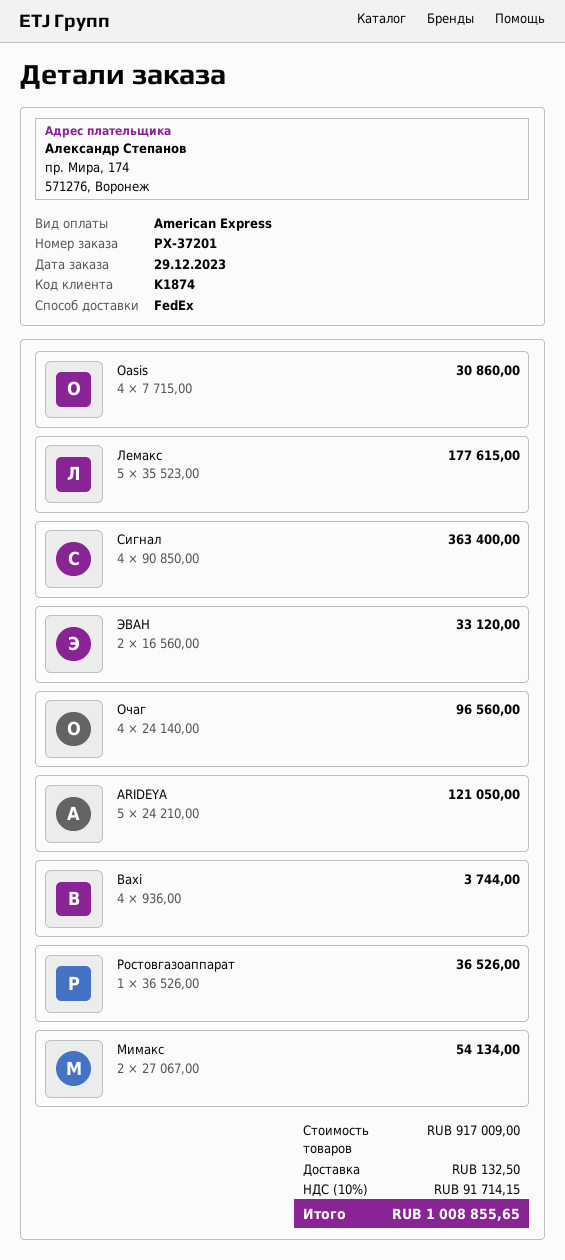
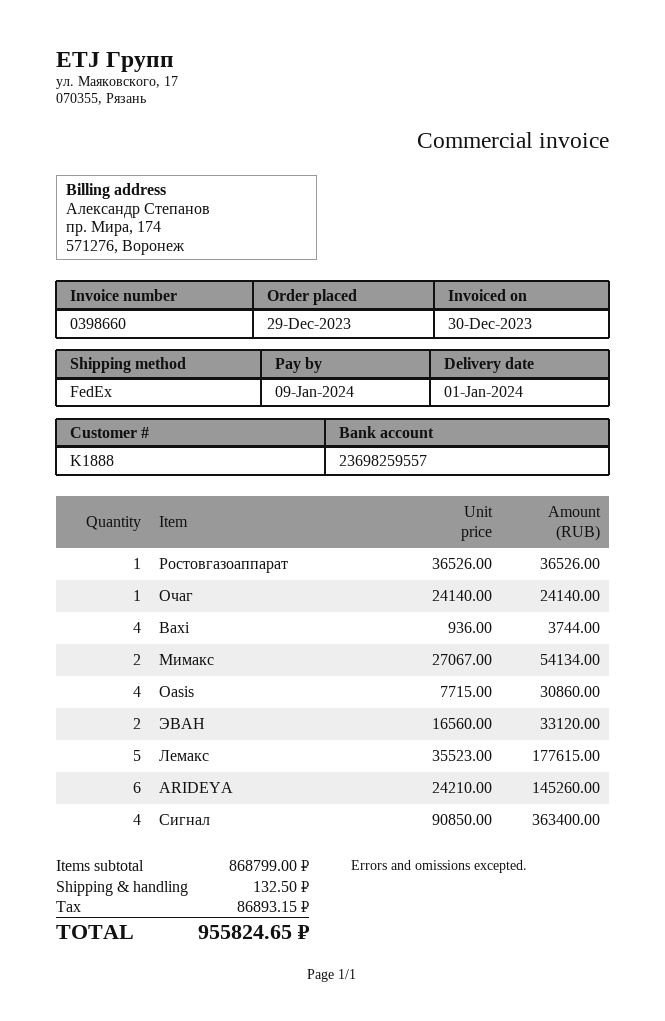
customer number: K1874 -> K1888
Очаг: 4 x 24140.00 = 96560.00 -> 1 x 24140.00 = 24140.00
ARIDEYA: 5 x 24210.00 = 121050.00 -> 6 x 24210.00 = 145260.00
subtotal: 917009.00 -> 868799.00
tax: 91714.15 -> 86893.15
total: 1008855.65 -> 955824.65

